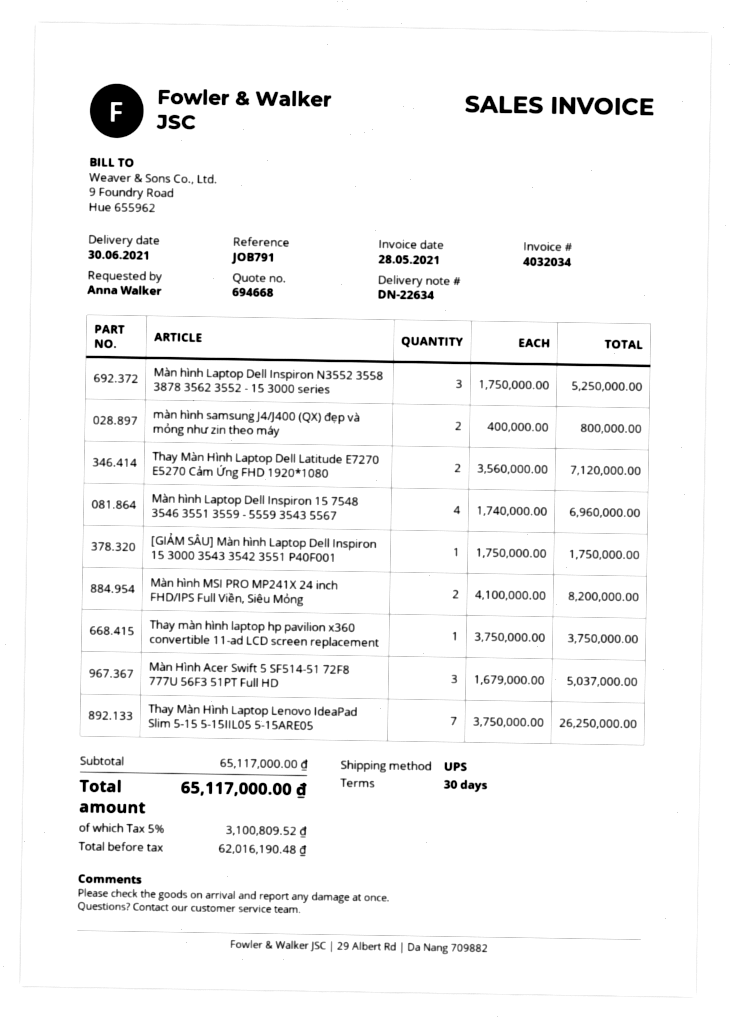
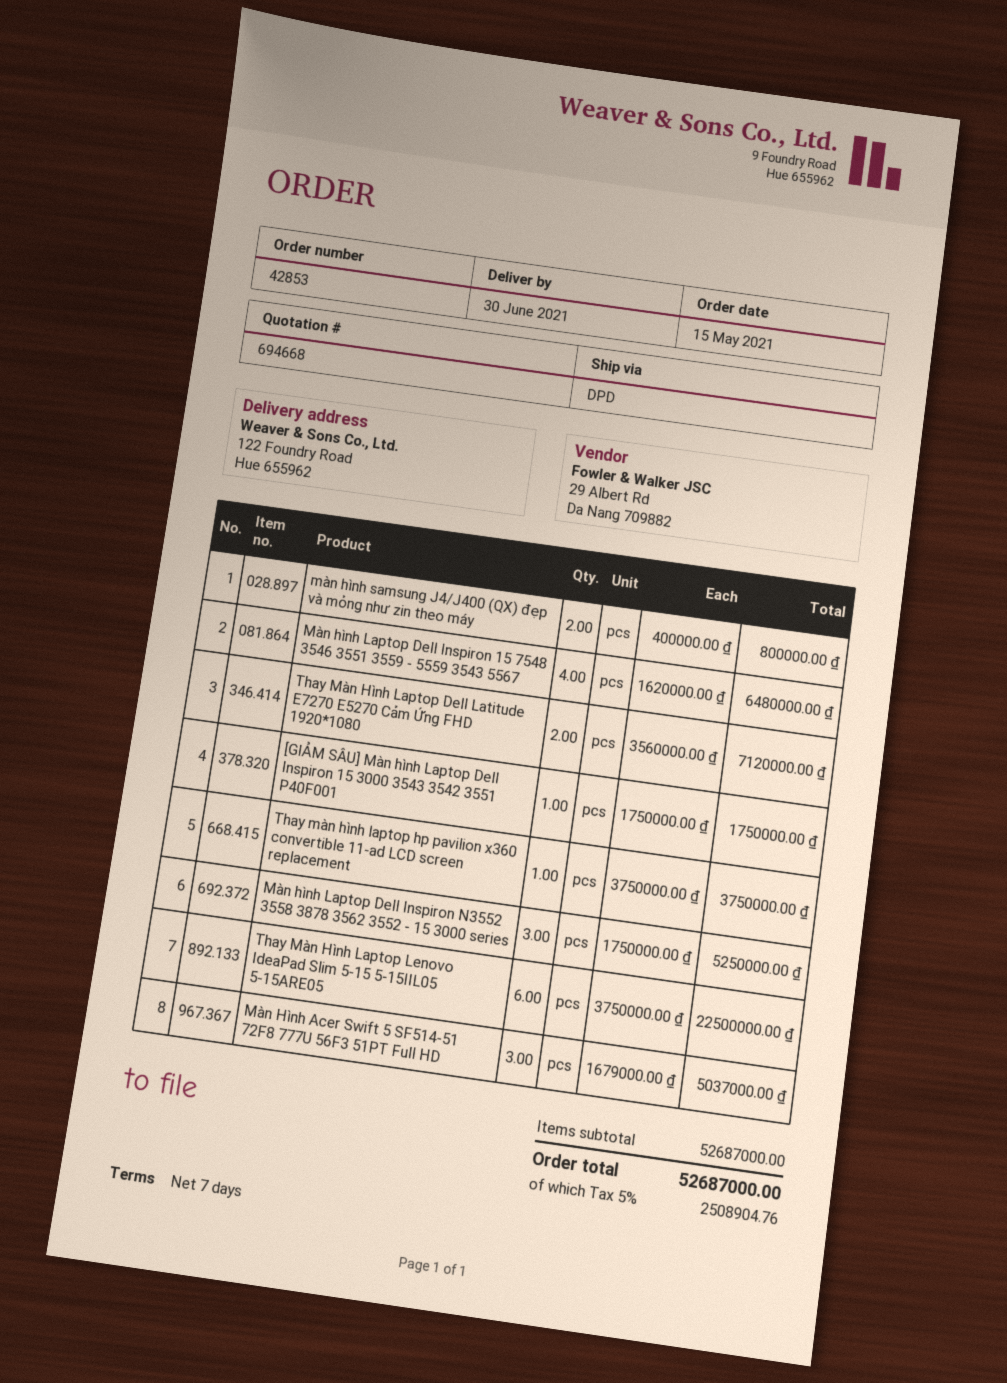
payment terms: 30 days -> 7 days
shipping method: UPS -> DPD
Màn hình Laptop Dell Inspiron 15 7548 3546 3551 3559 - 5559 3543 5567: 4 x 1740000.00 = 6960000.00 -> 4 x 1620000.00 = 6480000.00
Màn hình MSI PRO MP241X 24 inch FHD/IPS Full Viền, Siêu Mỏng: 2 x 4100000.00 = 8200000.00 -> none
Thay Màn Hình Laptop Lenovo IdeaPad Slim 5-15 5-15IIL05 5-15ARE05: 7 x 3750000.00 = 26250000.00 -> 6 x 3750000.00 = 22500000.00
subtotal: 65117000.00 -> 52687000.00
tax: 5% = 3100809.52 -> 5% = 2508904.76
total: 65117000.00 -> 52687000.00

